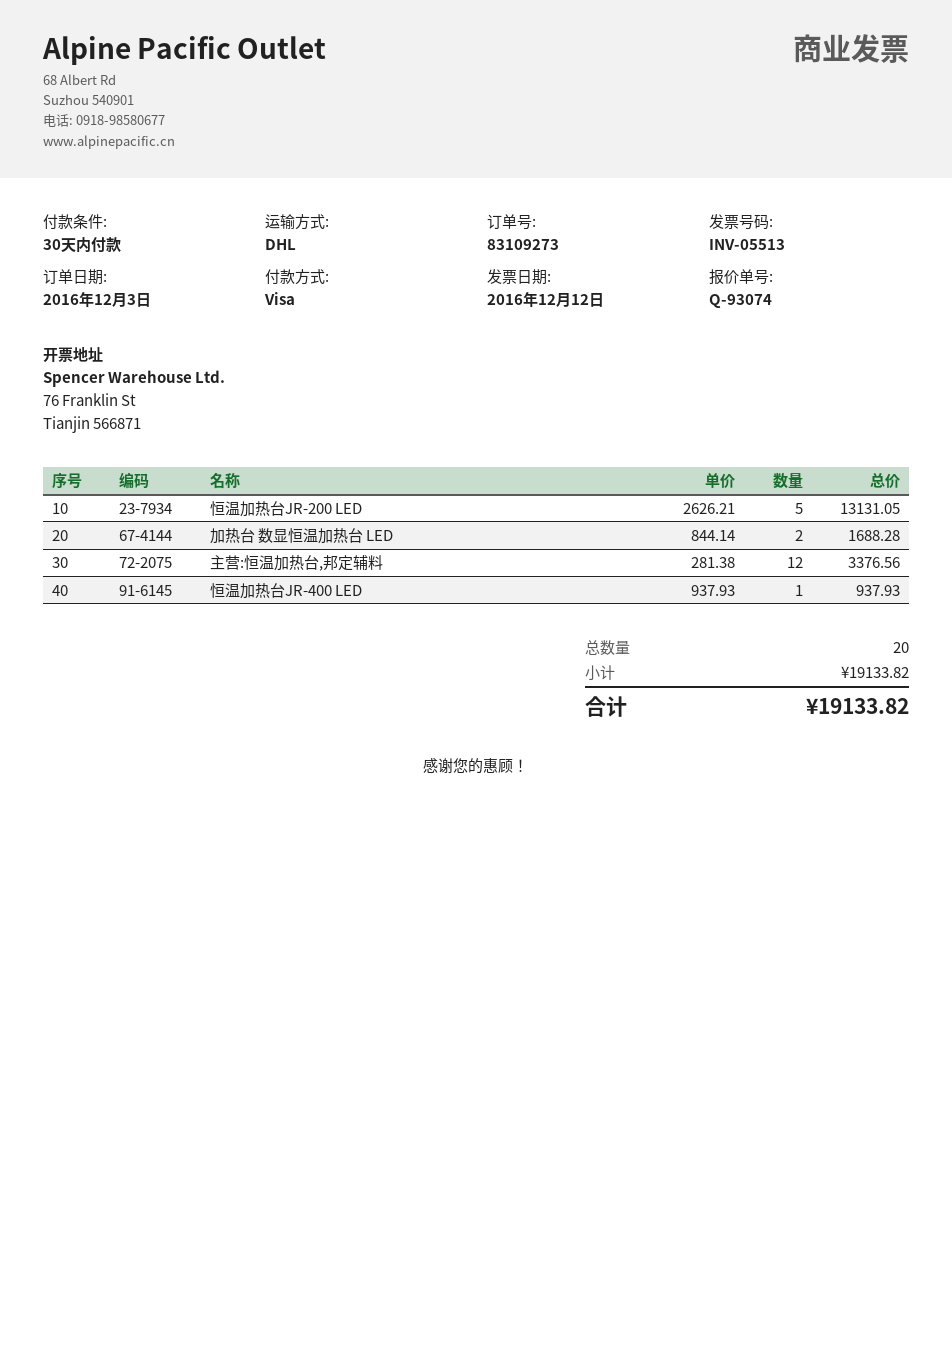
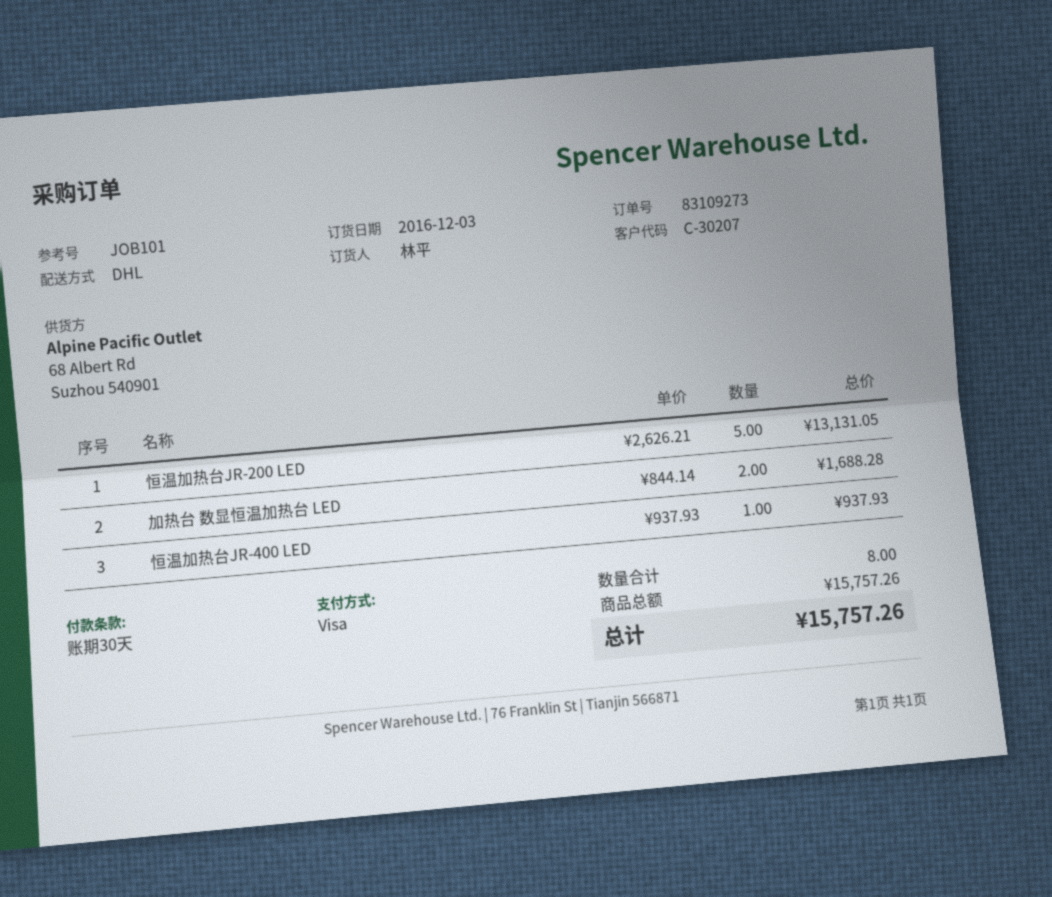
主营:恒温加热台,邦定辅料: 12 x 281.38 = 3376.56 -> none
total quantity: 20 -> 8
subtotal: 19133.82 -> 15757.26
total: 19133.82 -> 15757.26

